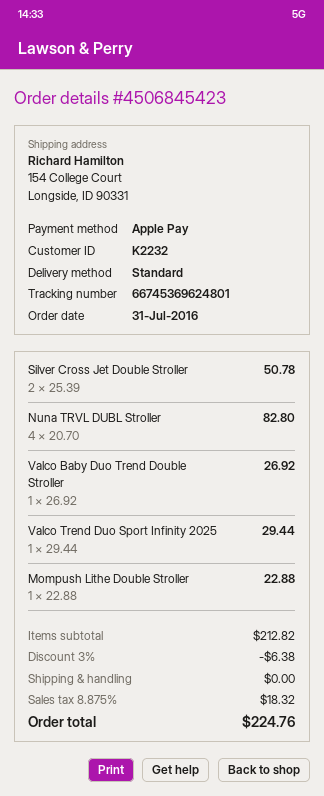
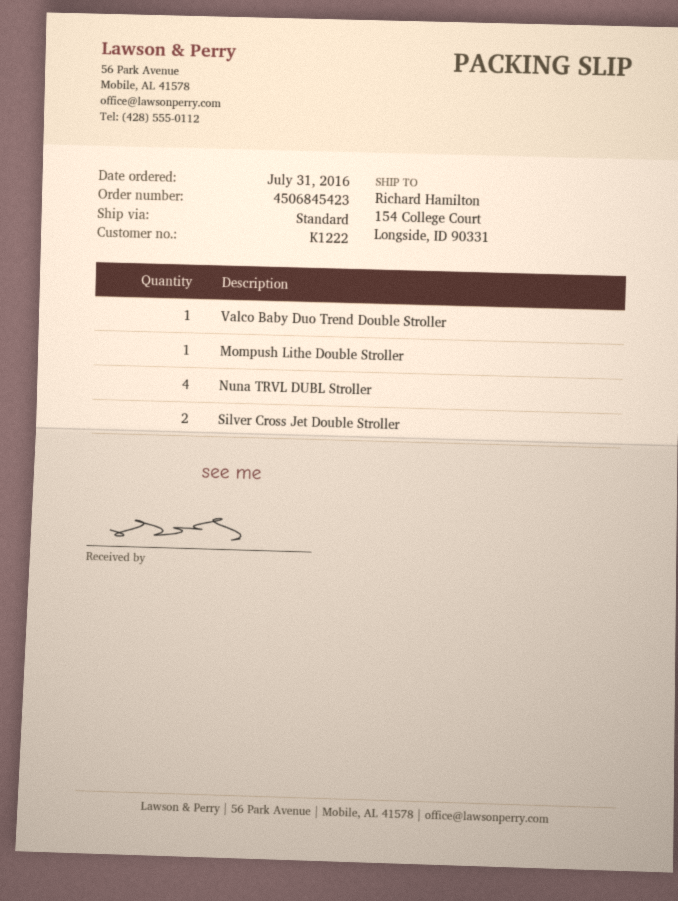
customer number: K2232 -> K1222
Valco Trend Duo Sport Infinity 2025: 1 -> none

